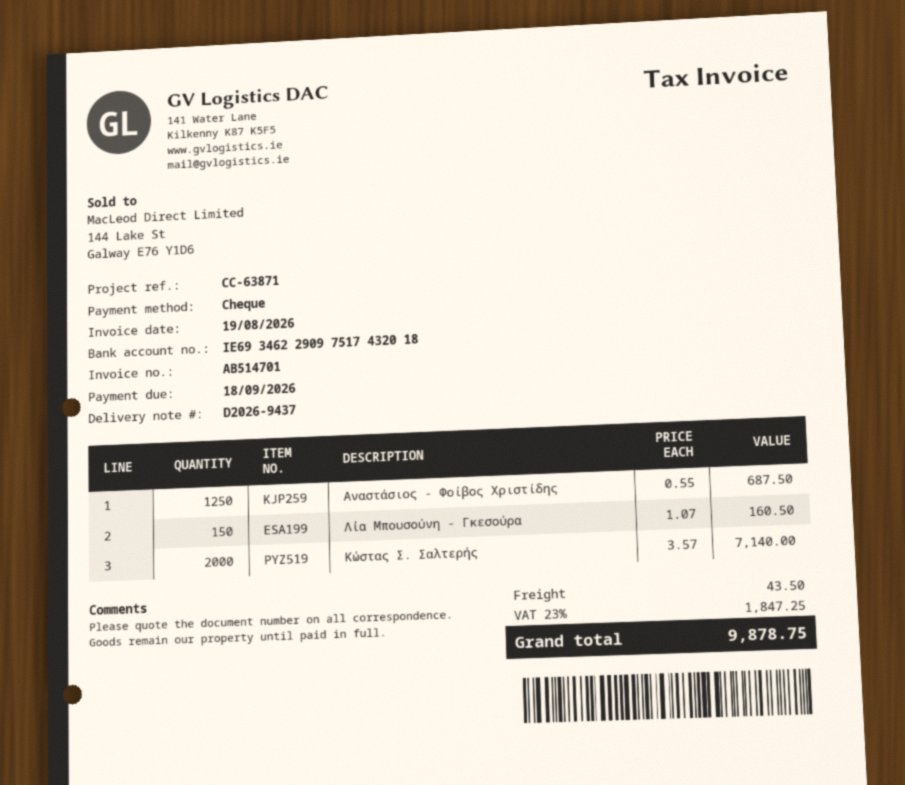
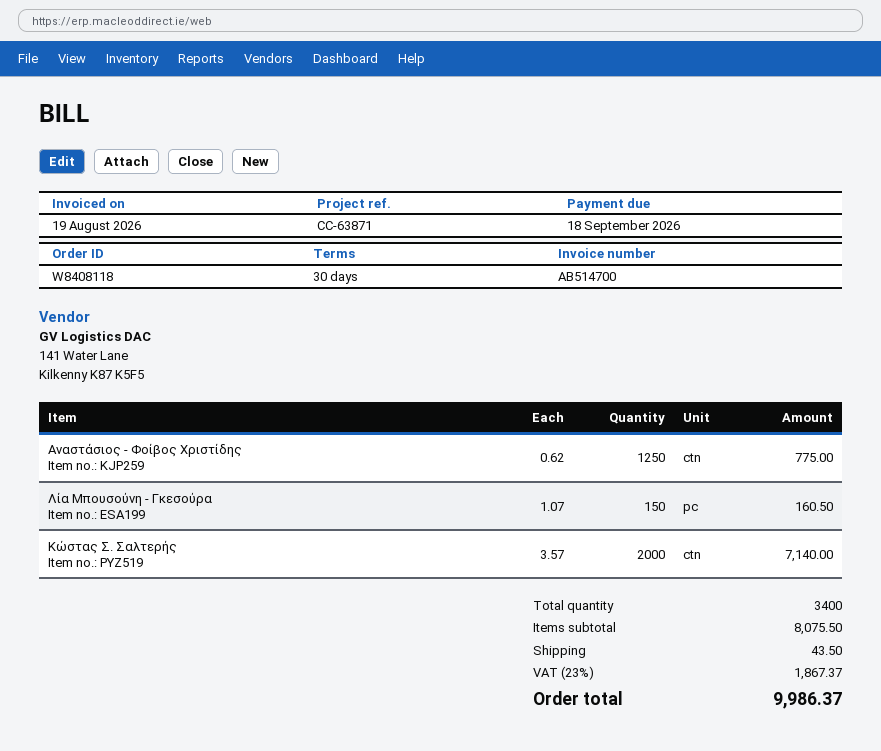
invoice number: AB514701 -> AB514700
Αναστάσιος - Φοίβος Χριστίδης: 1250 x 0.55 = 687.50 -> 1250 x 0.62 = 775.00
tax: 23% = 1847.25 -> 23% = 1867.37
total: 9878.75 -> 9986.37

